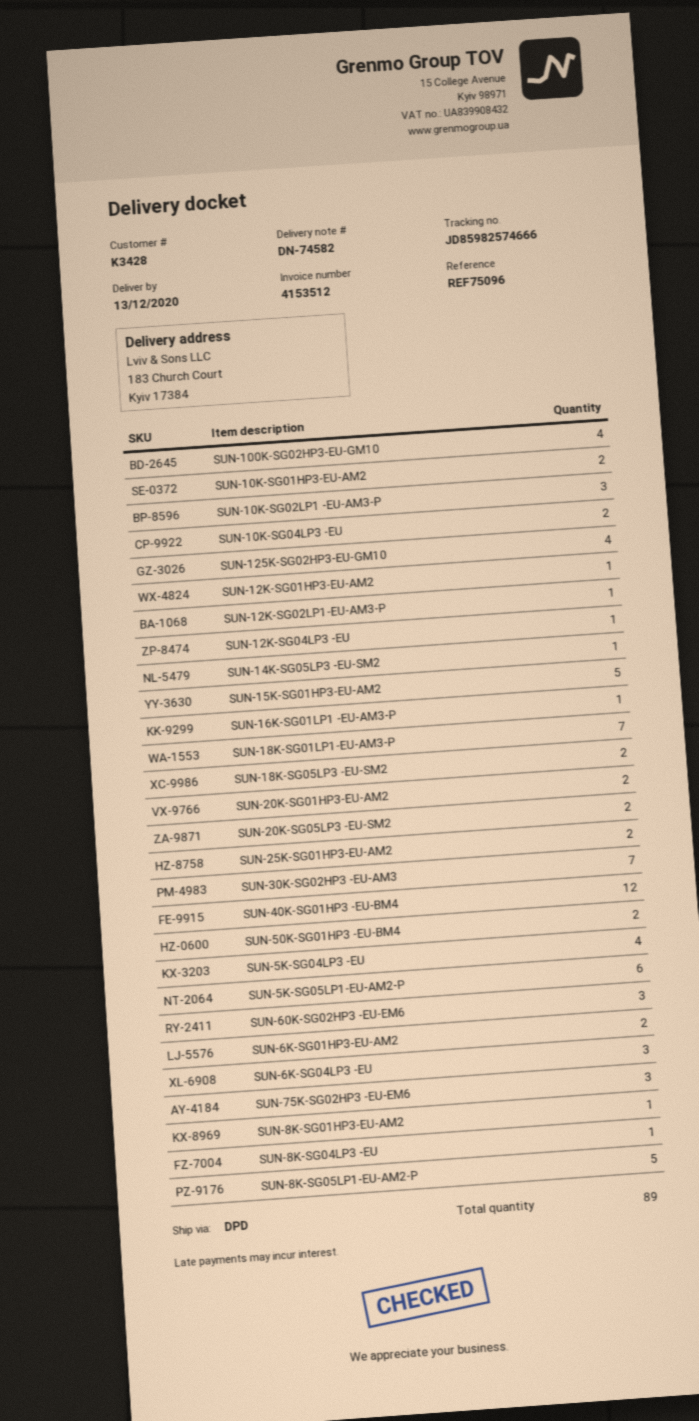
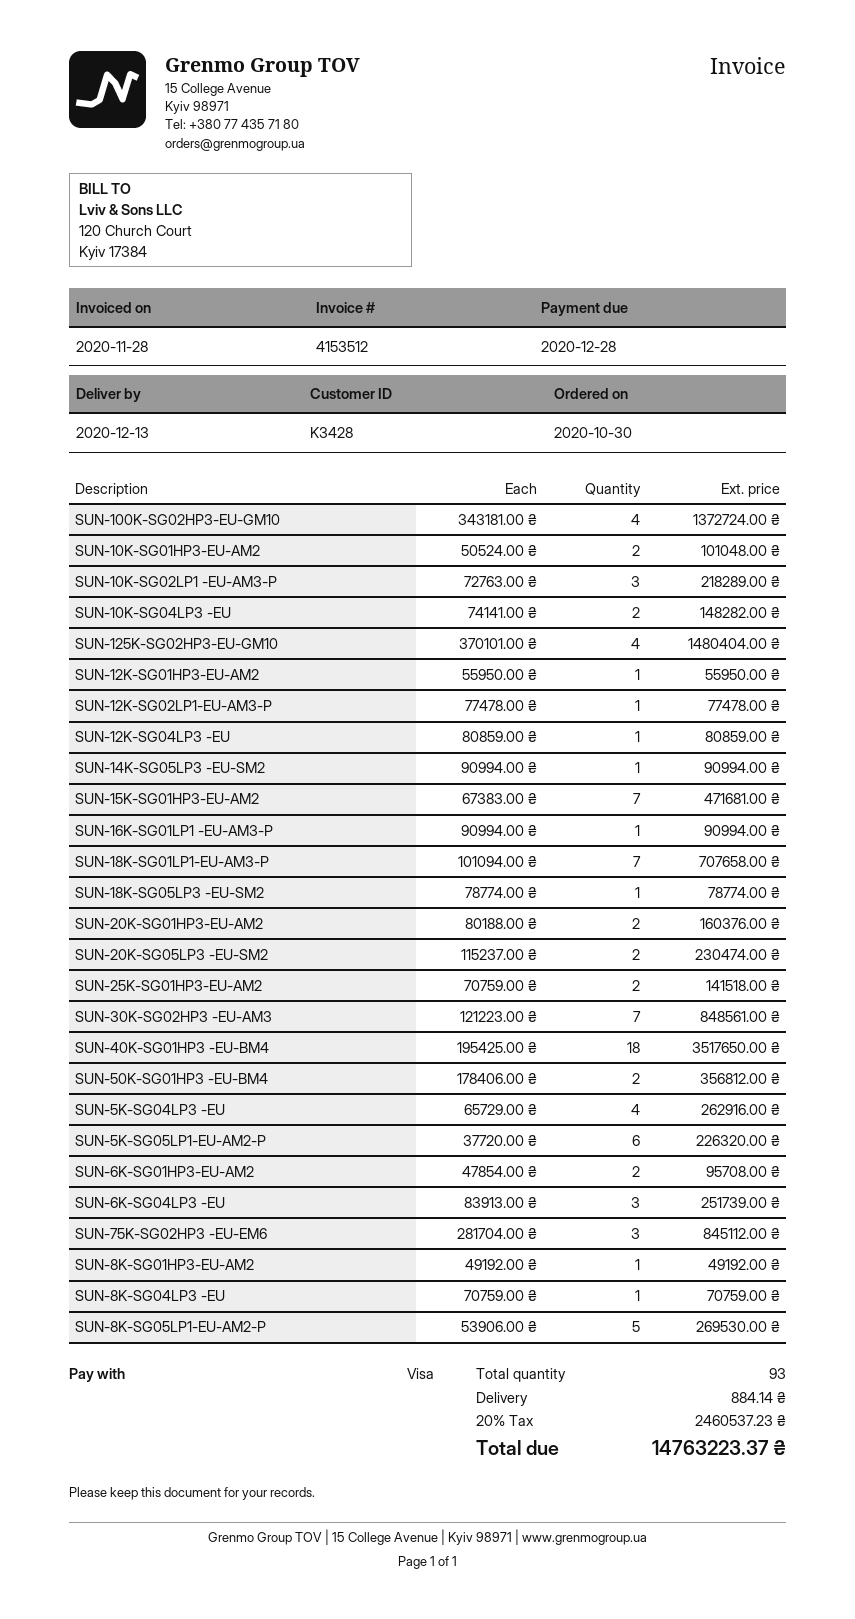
SUN-15K-SG01HP3-EU-AM2: 5 -> 7
SUN-18K-SG05LP3 -EU-SM2: 2 -> 1
SUN-40K-SG01HP3 -EU-BM4: 12 -> 18
SUN-60K-SG02HP3 -EU-EM6: 3 -> none
total quantity: 89 -> 93

